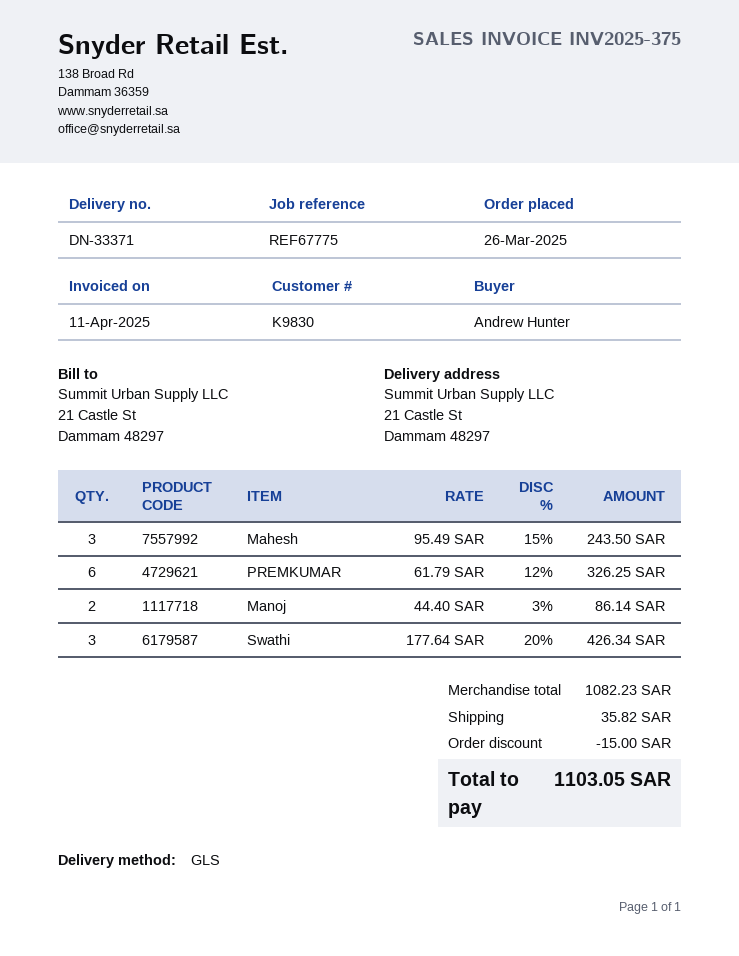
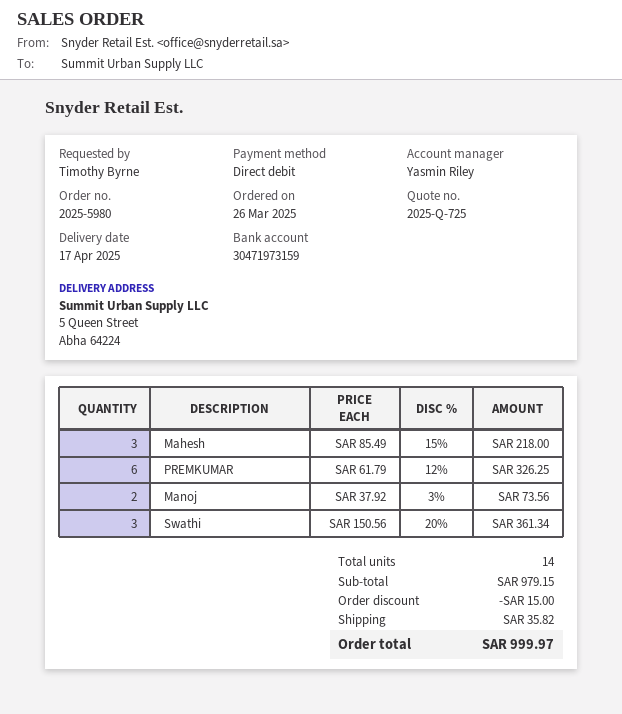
ordered by: Andrew Hunter -> Timothy Byrne
ship to: 21 Castle St, Dammam 48297 -> 5 Queen Street, Abha 64224
Mahesh: 3 x 95.49 - 15% = 243.50 -> 3 x 85.49 - 15% = 218.00
Manoj: 2 x 44.40 - 3% = 86.14 -> 2 x 37.92 - 3% = 73.56
Swathi: 3 x 177.64 - 20% = 426.34 -> 3 x 150.56 - 20% = 361.34
subtotal: 1082.23 -> 979.15
total: 1103.05 -> 999.97

